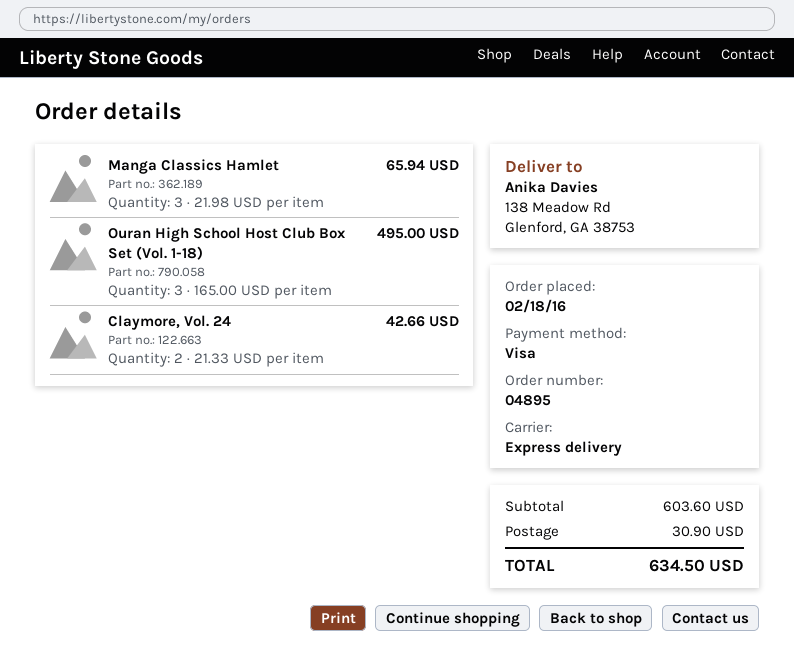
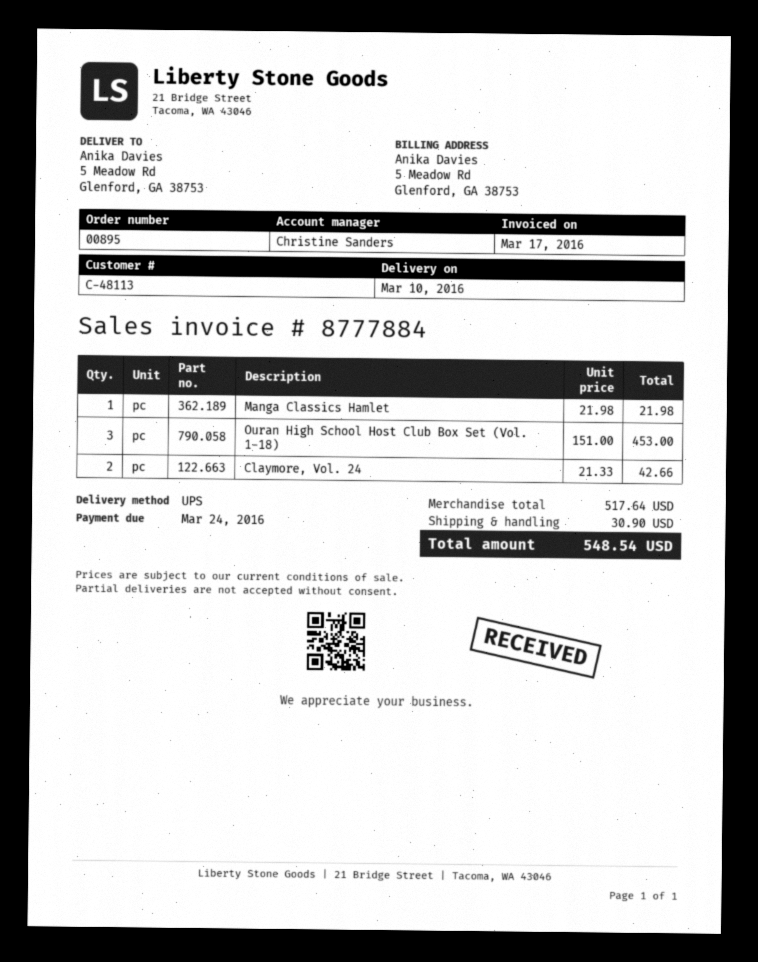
order number: 04895 -> 00895
shipping method: express -> UPS
ship to: 138 Meadow Rd, Glenford, GA 38753 -> 5 Meadow Rd, Glenford, GA 38753
Manga Classics Hamlet: 3 x 21.98 = 65.94 -> 1 x 21.98 = 21.98
Ouran High School Host Club Box Set (Vol. 1-18): 3 x 165.00 = 495.00 -> 3 x 151.00 = 453.00
subtotal: 603.60 -> 517.64
total: 634.50 -> 548.54

